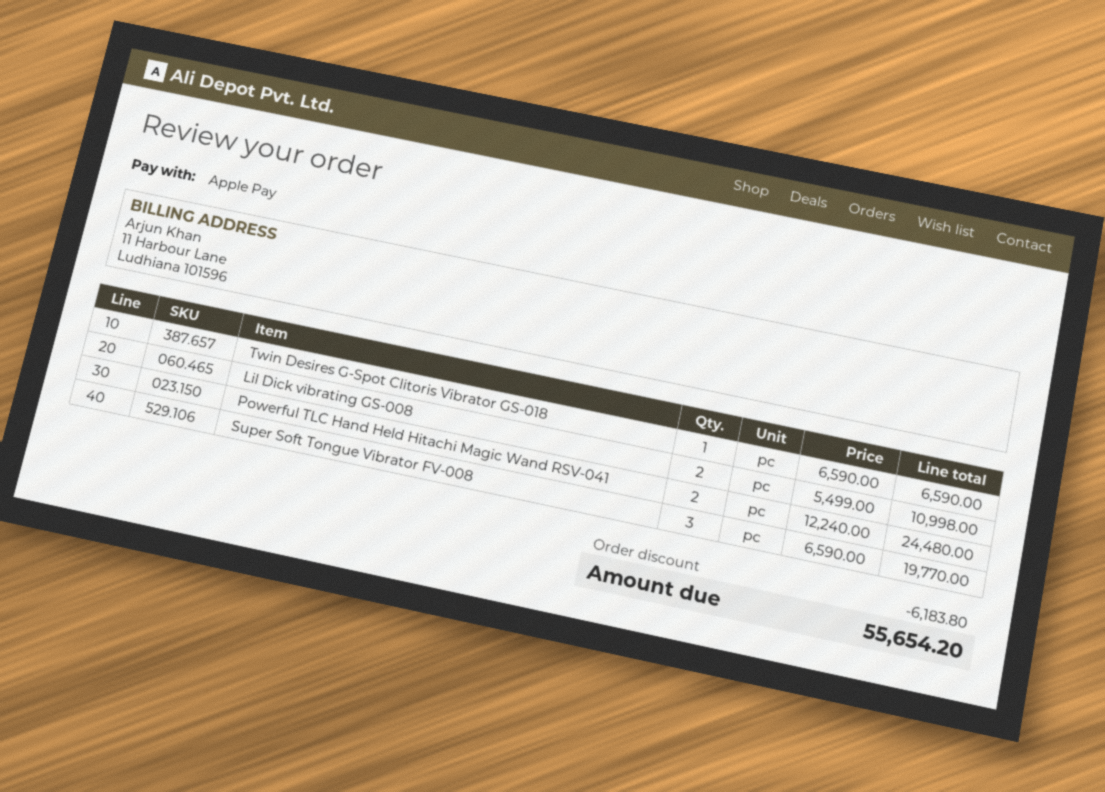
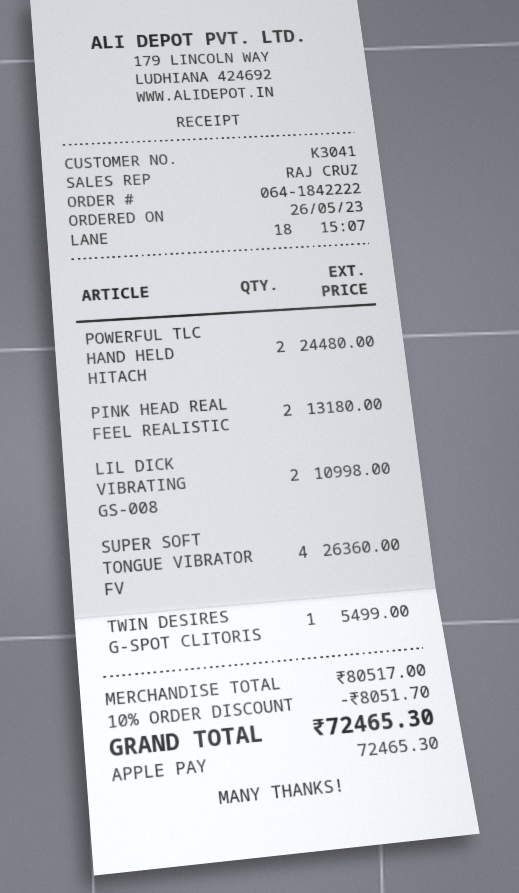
Twin Desires G-Spot Clitoris Vibrator GS-018: 1 for 6590.00 -> 1 for 5499.00
Super Soft Tongue Vibrator FV-008: 3 for 19770.00 -> 4 for 26360.00
PINK HEAD REAL FEEL REALISTIC: none -> 2 for 13180.00
discount: 6183.80 -> 8051.70
total: 55654.20 -> 72465.30

